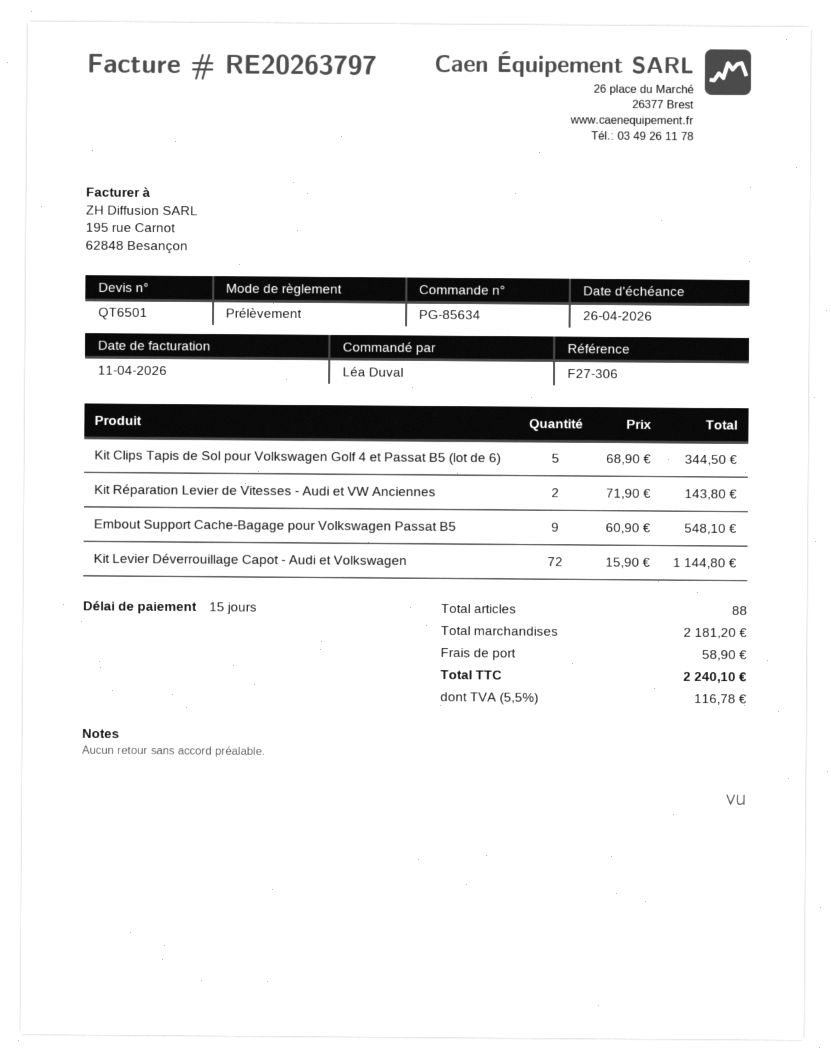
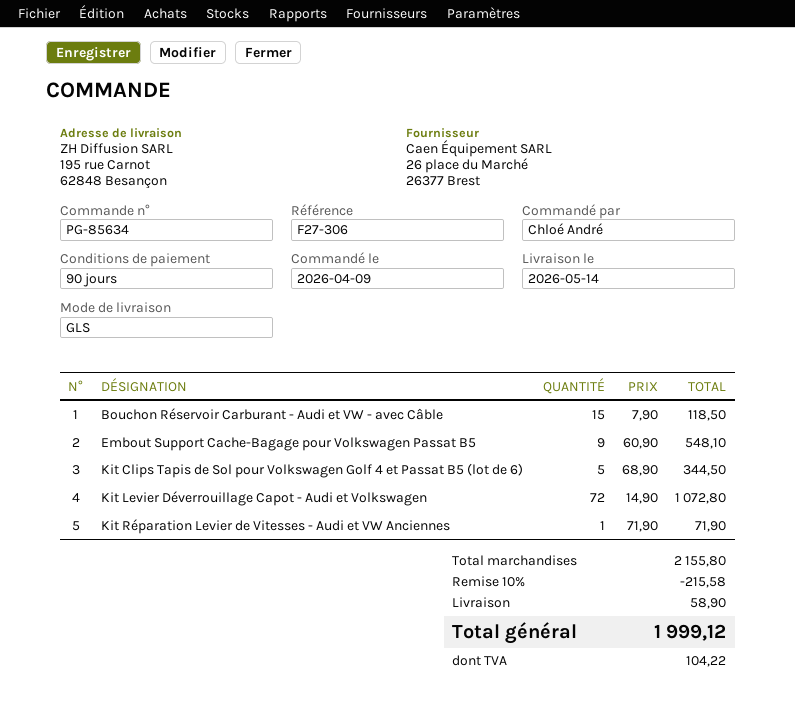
payment terms: 15 days -> 90 days
ordered by: Léa Duval -> Chloé André
Kit Réparation Levier de Vitesses - Audi et VW Anciennes: 2 x 71.90 = 143.80 -> 1 x 71.90 = 71.90
Kit Levier Déverrouillage Capot - Audi et Volkswagen: 72 x 15.90 = 1144.80 -> 72 x 14.90 = 1072.80
Bouchon Réservoir Carburant - Audi et VW - avec Câble: none -> 15 x 7.90 = 118.50
subtotal: 2181.20 -> 2155.80
discount: none -> 10% = 215.58
tax: 116.78 -> 104.22
total: 2240.10 -> 1999.12

